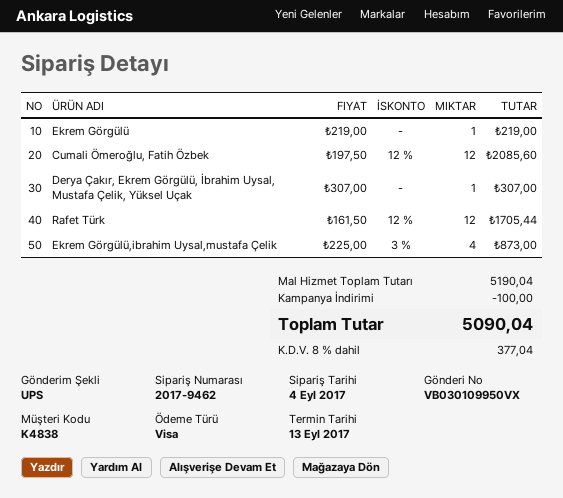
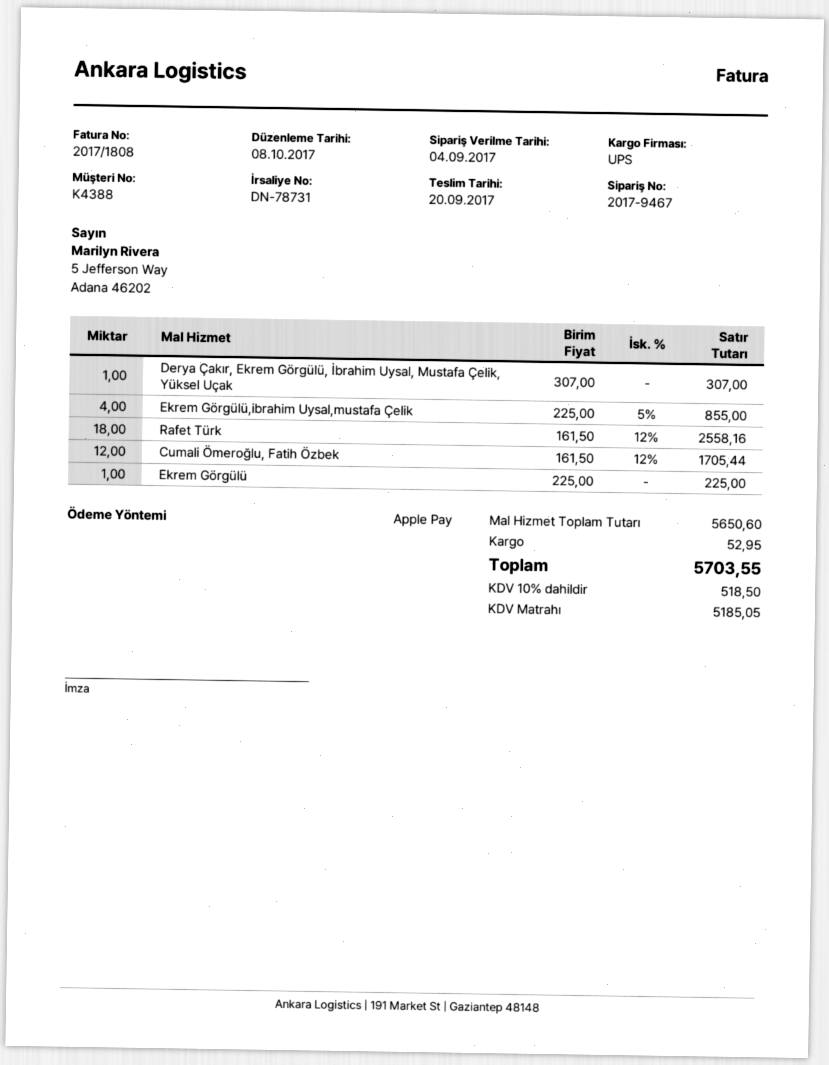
order number: 2017-9462 -> 2017-9467
delivery date: 2017-09-13 -> 2017-09-20
customer number: K4838 -> K4388
payment method: Visa -> Apple Pay
Ekrem Görgülü: 1 x 219.00 = 219.00 -> 1 x 225.00 = 225.00
Cumali Ömeroğlu, Fatih Özbek: 12 x 197.50 - 12% = 2085.60 -> 12 x 161.50 - 12% = 1705.44
Rafet Türk: 12 x 161.50 - 12% = 1705.44 -> 18 x 161.50 - 12% = 2558.16
Ekrem Görgülü,ibrahim Uysal,mustafa Çelik: 4 x 225.00 - 3% = 873.00 -> 4 x 225.00 - 5% = 855.00
subtotal: 5190.04 -> 5650.60
discount: 100.00 -> none
shipping: none -> 52.95
tax: 8% = 377.04 -> 10% = 518.50
total: 5090.04 -> 5703.55

